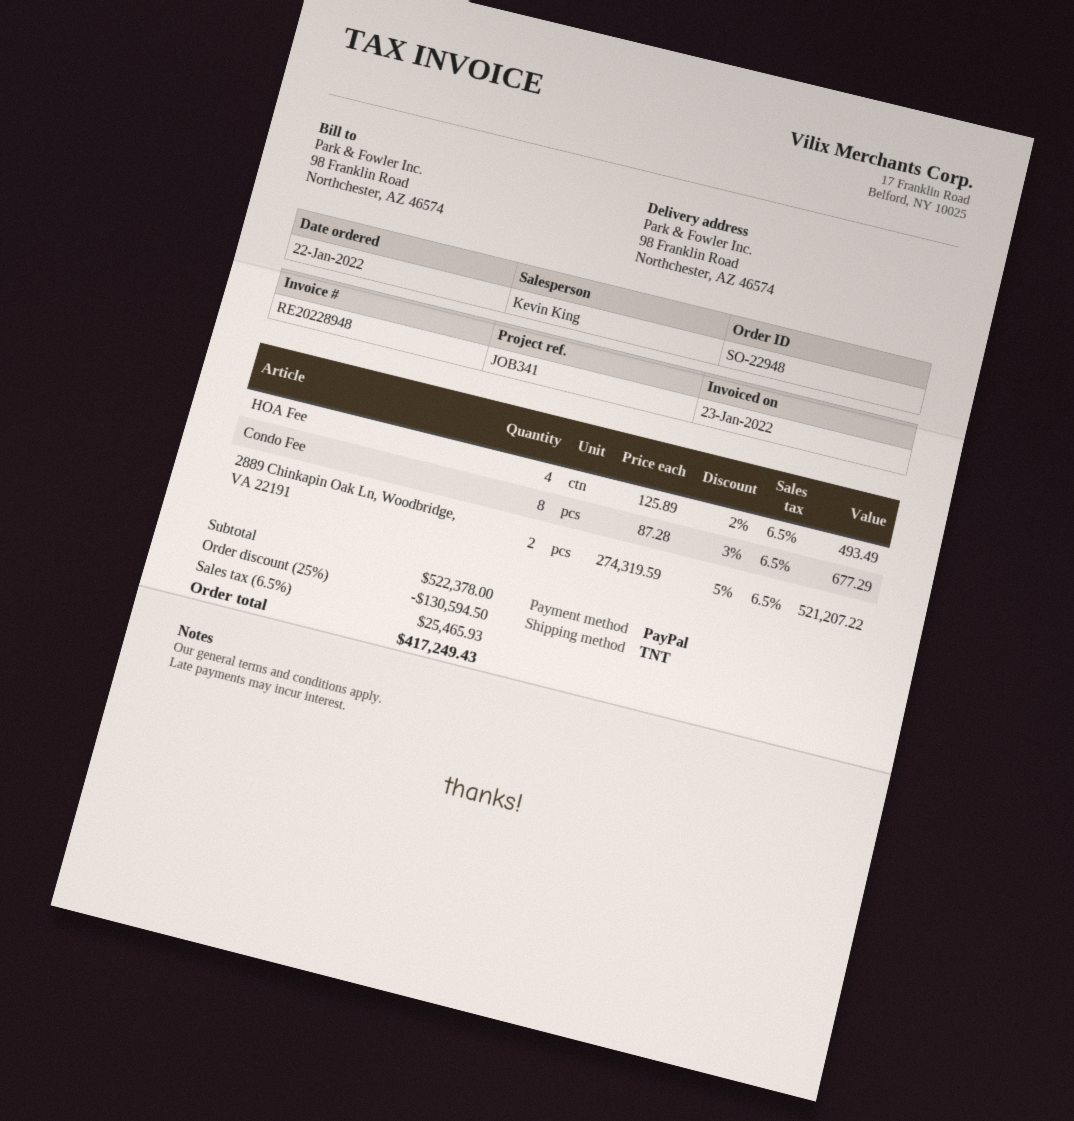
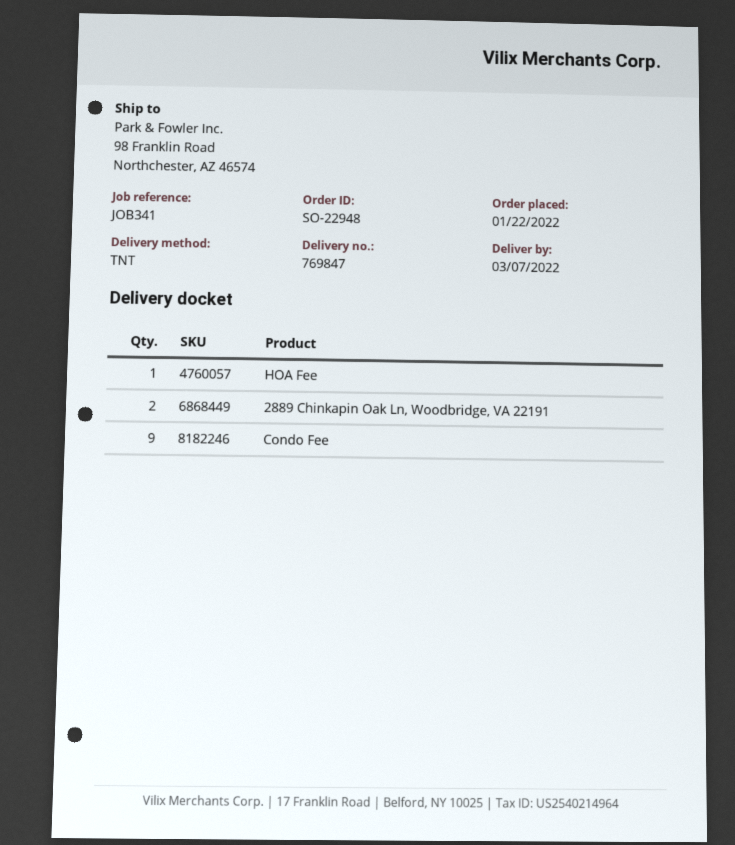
HOA Fee: 4 -> 1
Condo Fee: 8 -> 9

